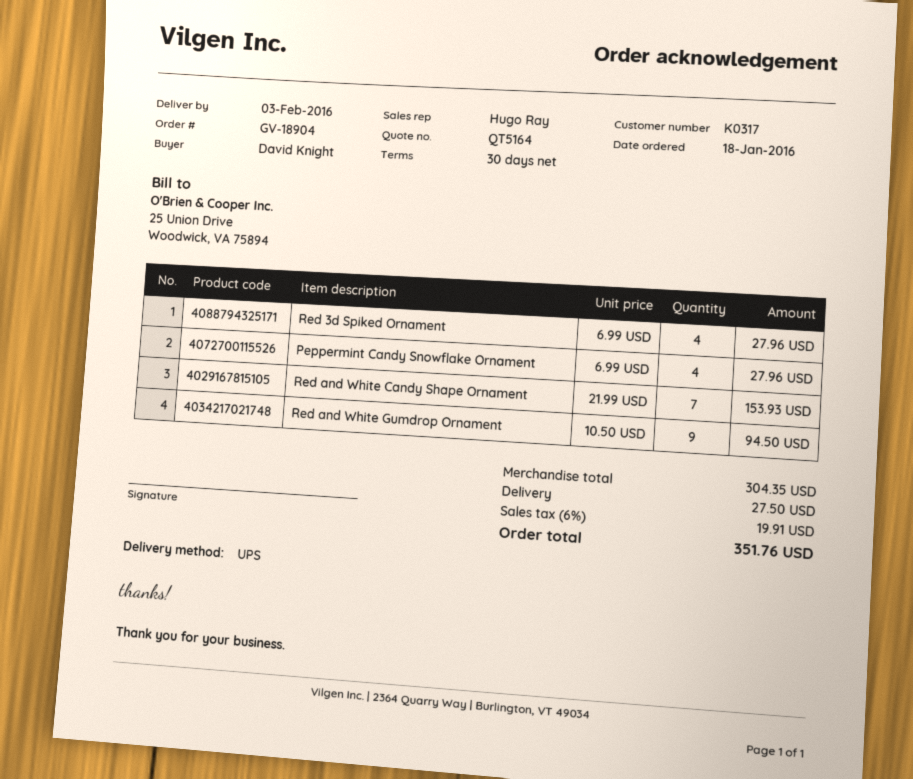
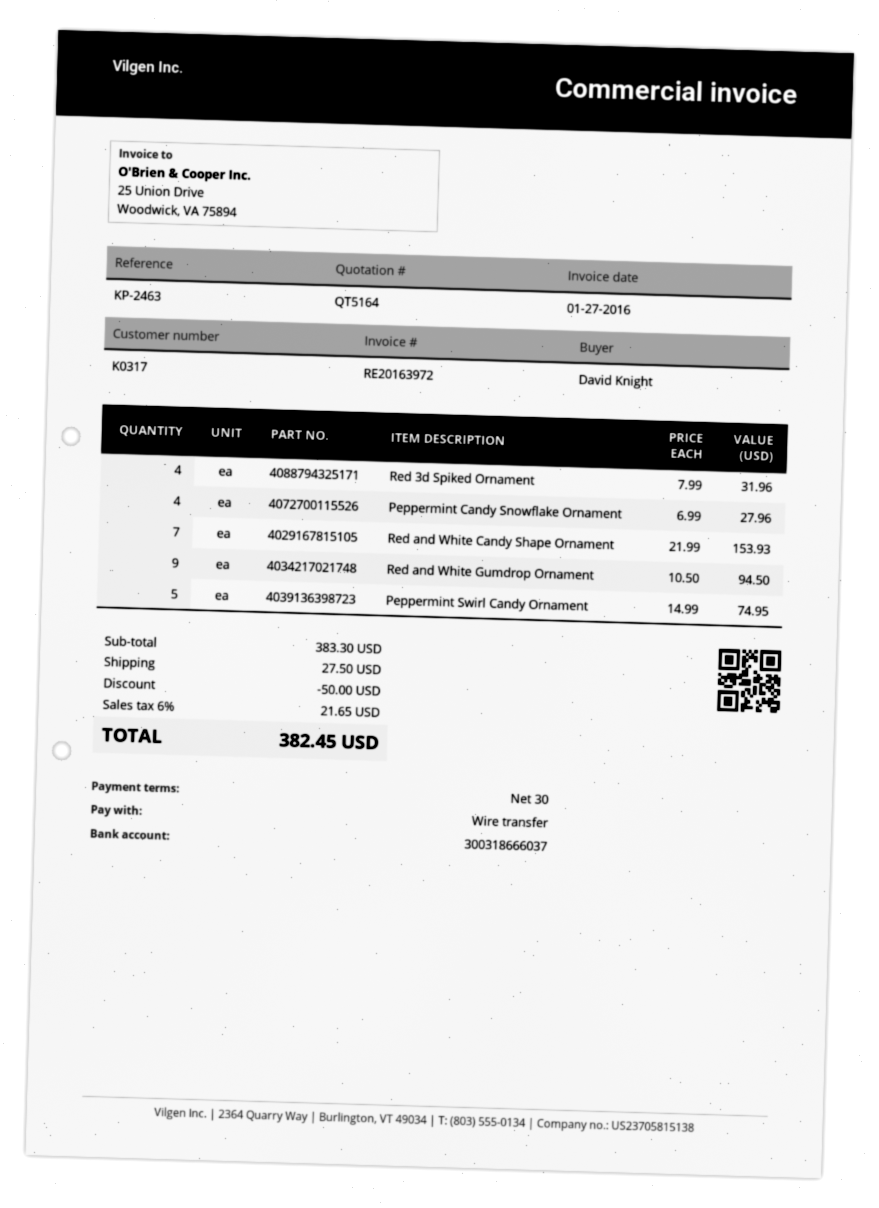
Red 3d Spiked Ornament: 4 x 6.99 = 27.96 -> 4 x 7.99 = 31.96
Peppermint Swirl Candy Ornament: none -> 5 x 14.99 = 74.95
subtotal: 304.35 -> 383.30
discount: none -> 50.00
tax: 6% = 19.91 -> 6% = 21.65
total: 351.76 -> 382.45

